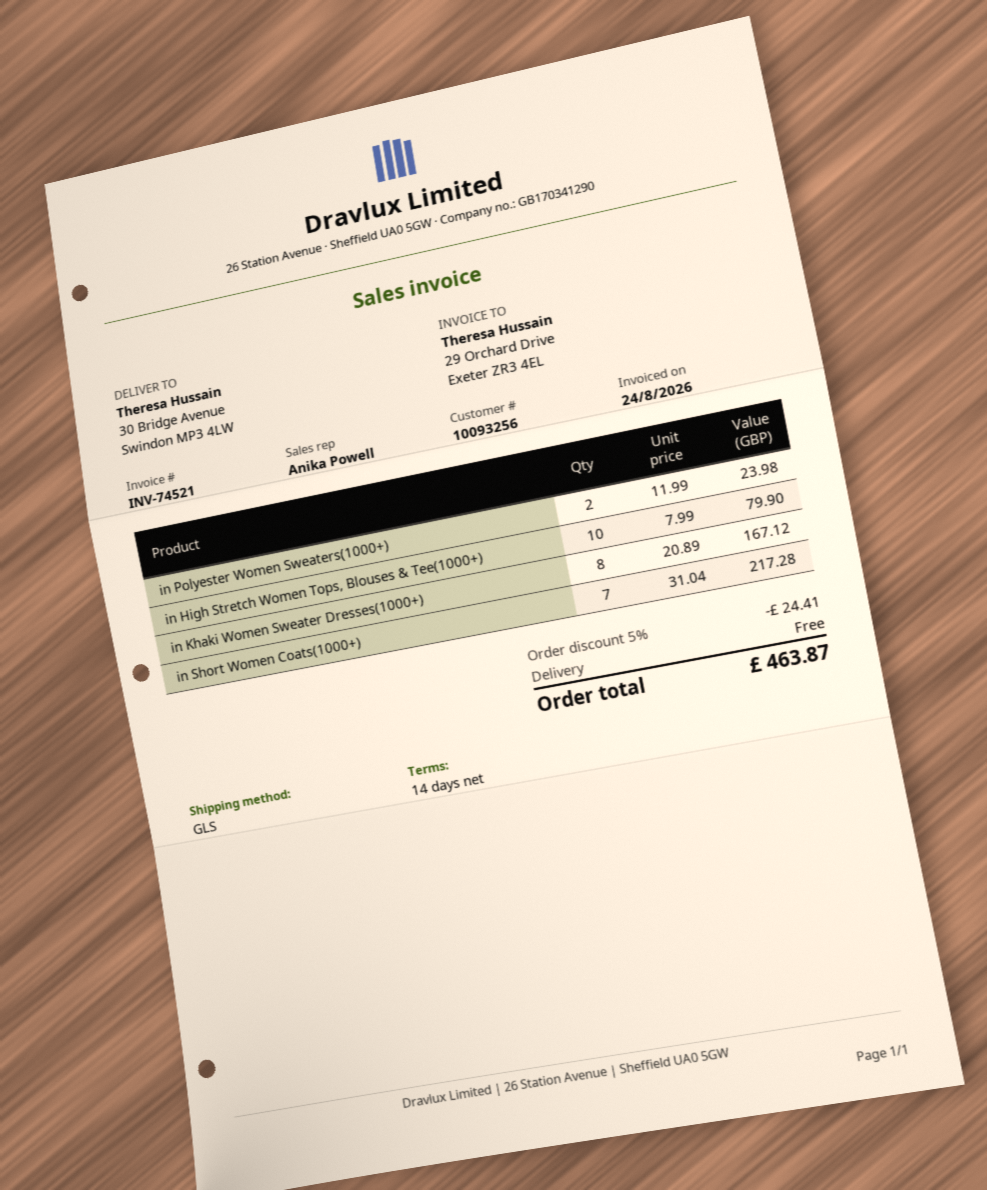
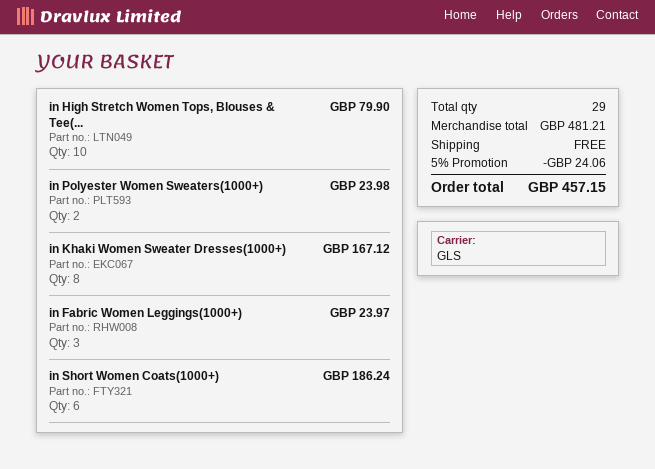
in Short Women Coats(1000+): 7 for 217.28 -> 6 for 186.24
in Fabric Women Leggings(1000+): none -> 3 for 23.97
discount: 5% = 24.41 -> 5% = 24.06
total: 463.87 -> 457.15

